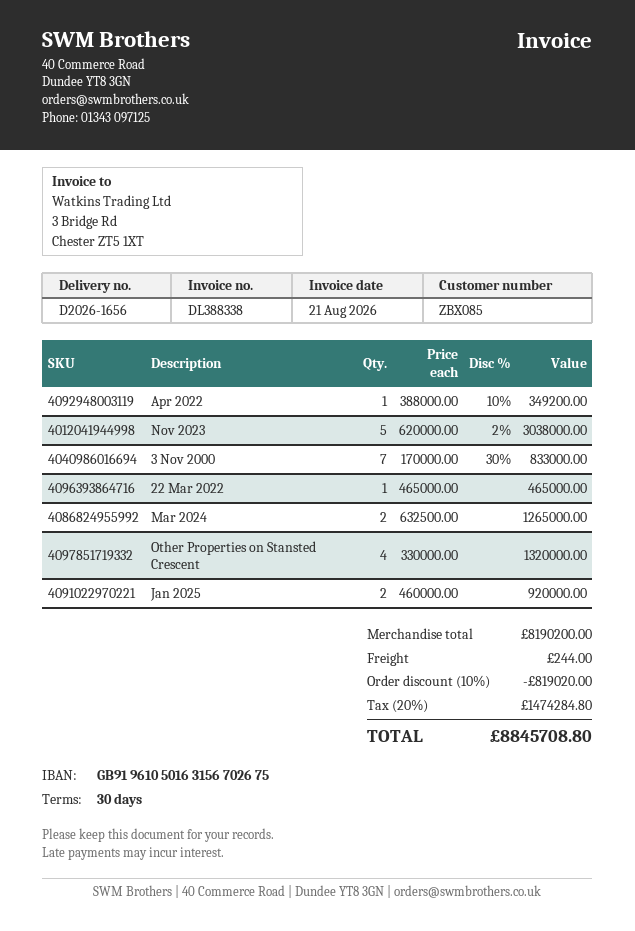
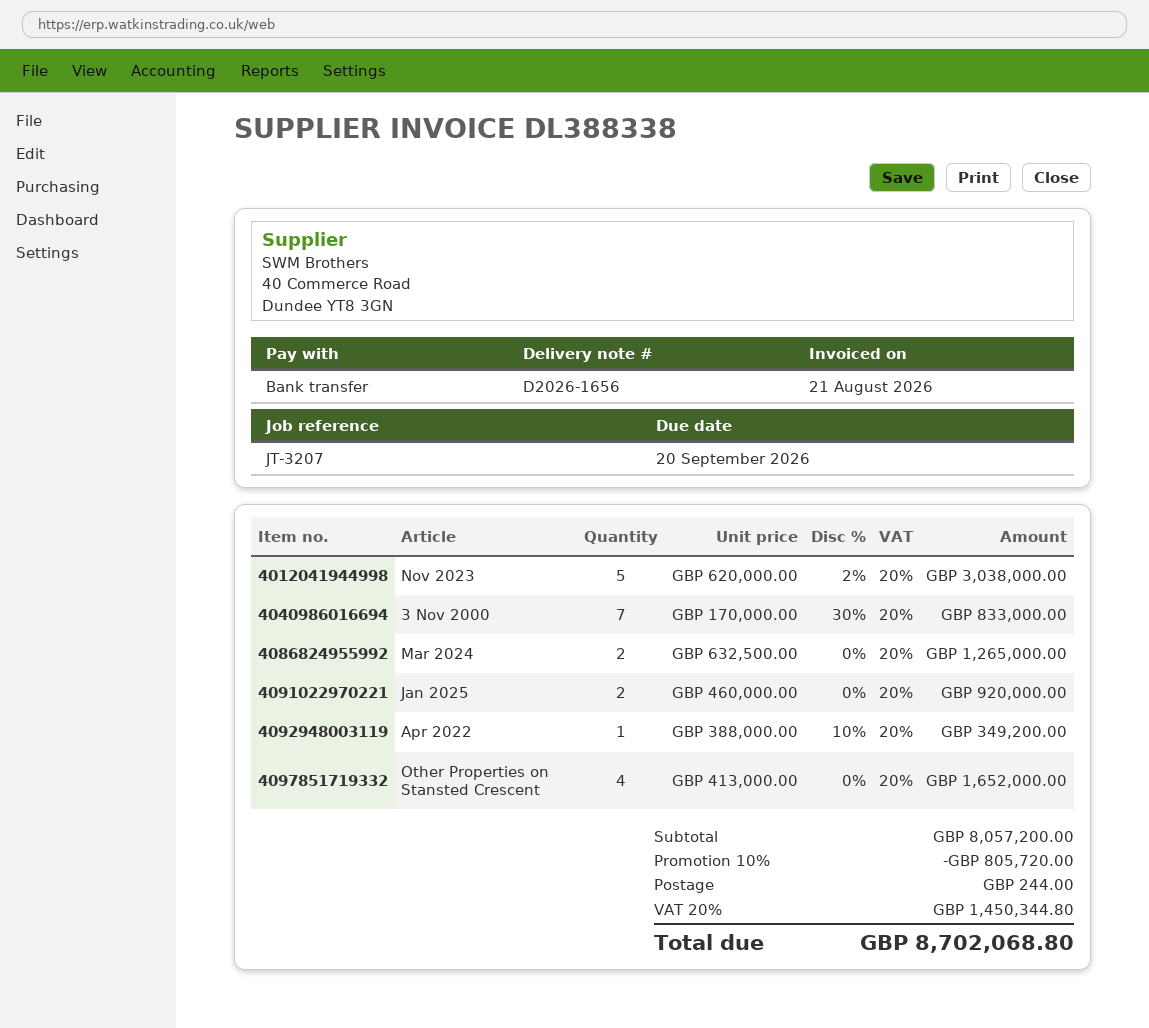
22 Mar 2022: 1 x 465000.00 = 465000.00 -> none
Other Properties on Stansted Crescent: 4 x 330000.00 = 1320000.00 -> 4 x 413000.00 = 1652000.00
subtotal: 8190200.00 -> 8057200.00
discount: 10% = 819020.00 -> 10% = 805720.00
tax: 20% = 1474284.80 -> 20% = 1450344.80
total: 8845708.80 -> 8702068.80

